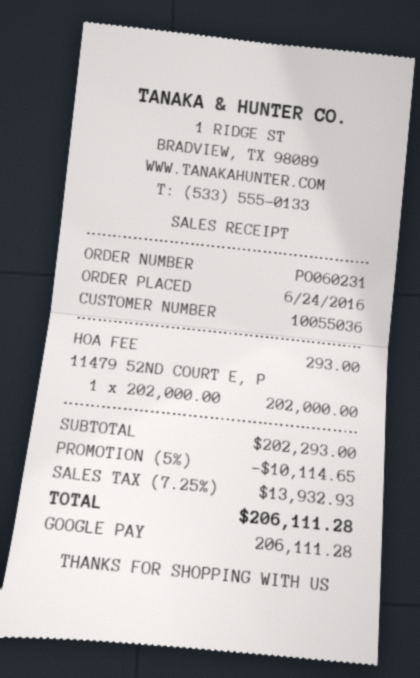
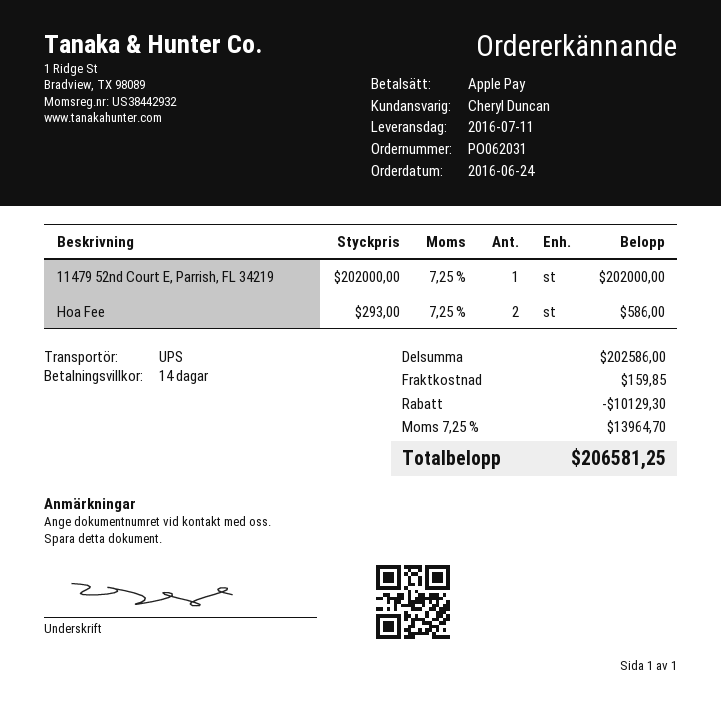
order number: PO060231 -> PO062031
payment method: Google Pay -> Apple Pay
HOA FEE: 1 x 293.00 = 293.00 -> 2 x 293.00 = 586.00
subtotal: 202293.00 -> 202586.00
discount: 10114.65 -> 10129.30
shipping: none -> 159.85
tax: 7.25% = 13932.93 -> 7.25% = 13964.70
total: 206111.28 -> 206581.25

